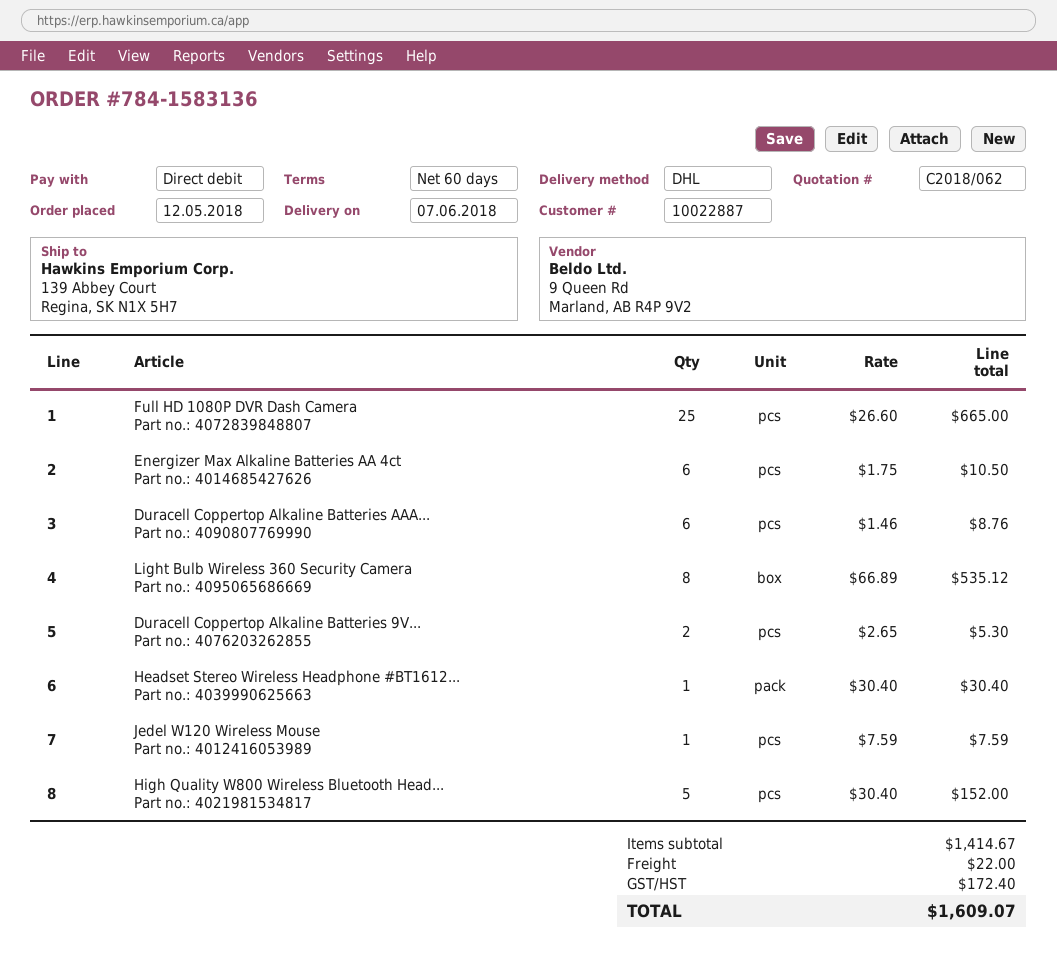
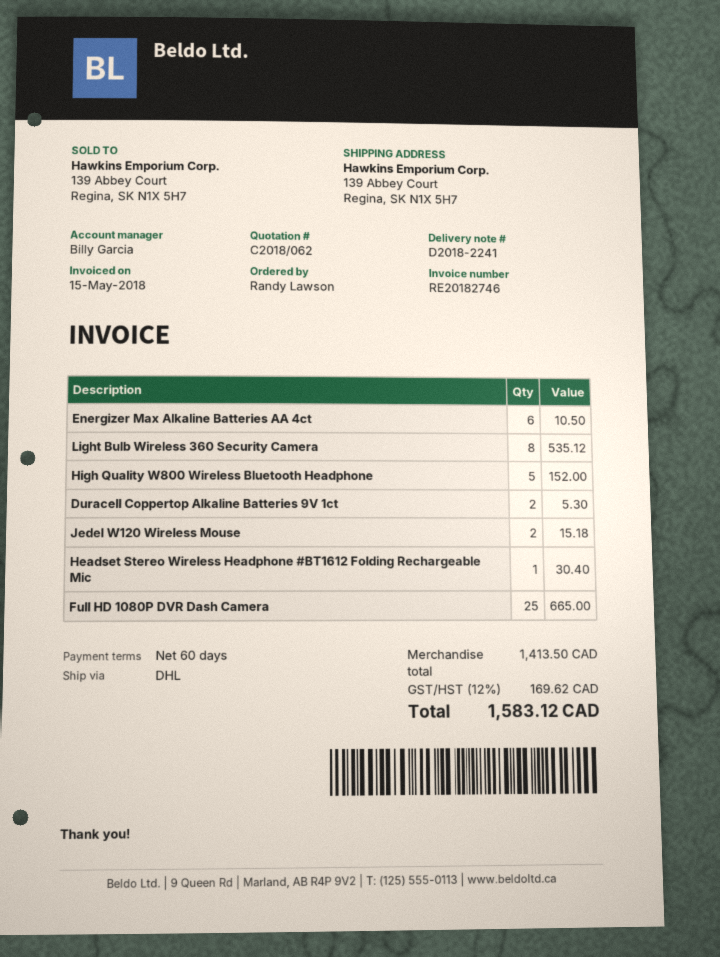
Duracell Coppertop Alkaline Batteries AAA...: 6 for 8.76 -> none
Jedel W120 Wireless Mouse: 1 for 7.59 -> 2 for 15.18
subtotal: 1414.67 -> 1413.50
shipping: 22.00 -> none
tax: 172.40 -> 169.62
total: 1609.07 -> 1583.12

